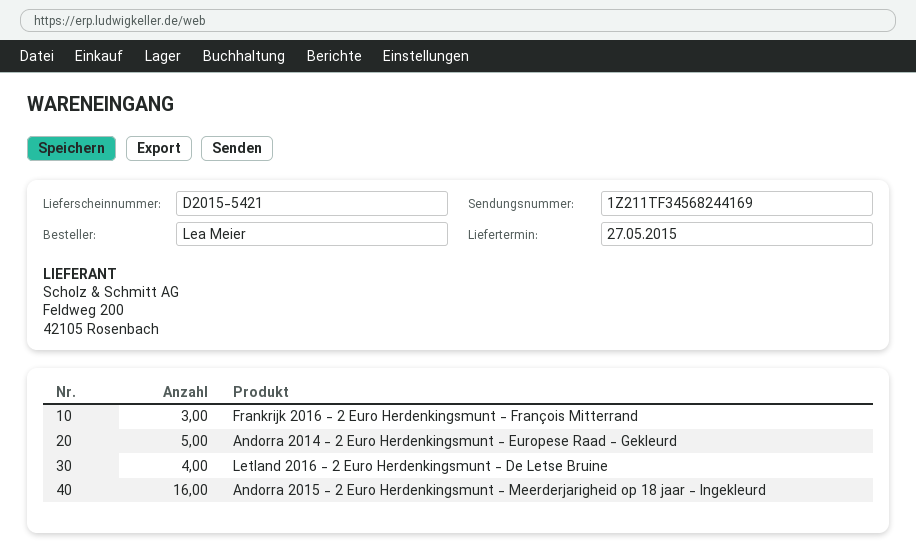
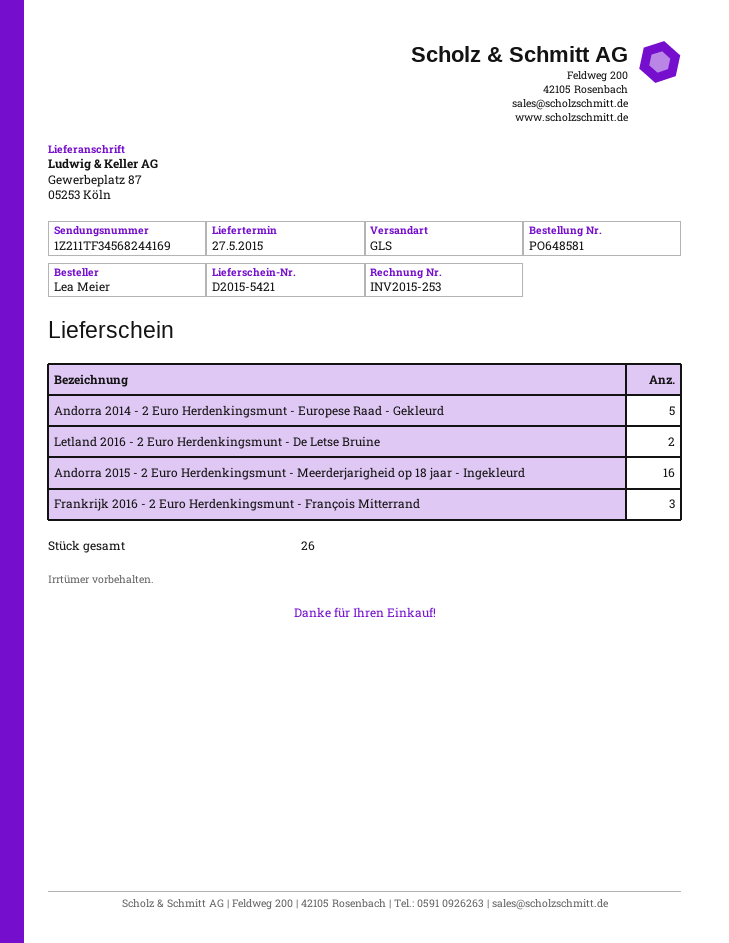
Letland 2016 - 2 Euro Herdenkingsmunt - De Letse Bruine: 4 -> 2

